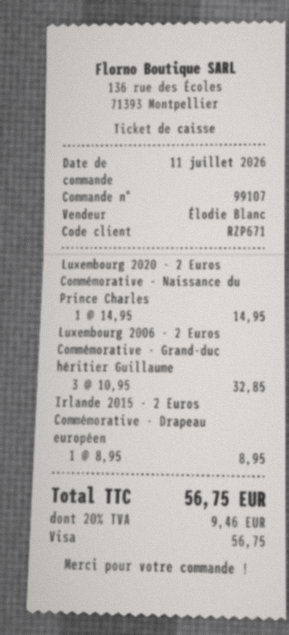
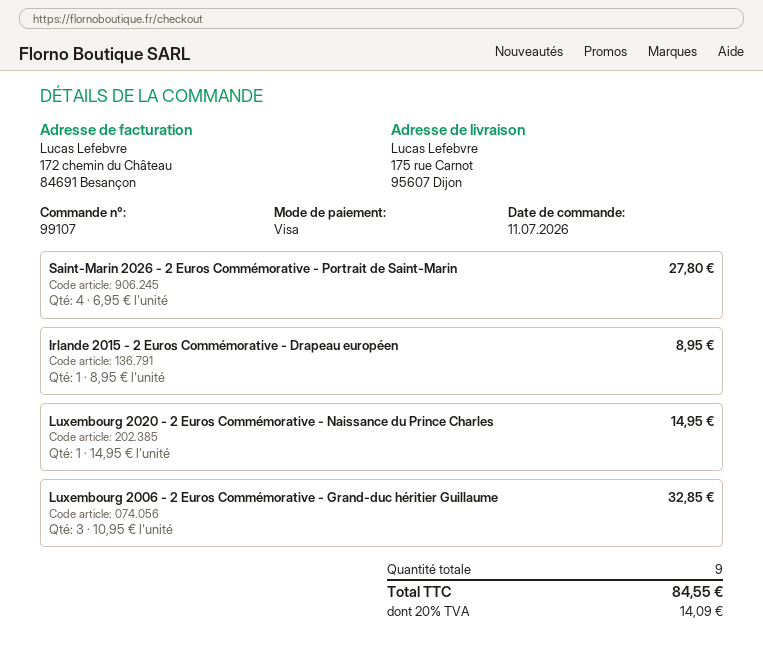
Saint-Marin 2026 - 2 Euros Commémorative - Portrait de Saint-Marin: none -> 4 x 6.95 = 27.80
tax: 20% = 9.46 -> 20% = 14.09
total: 56.75 -> 84.55

